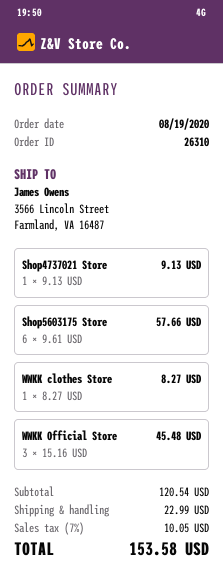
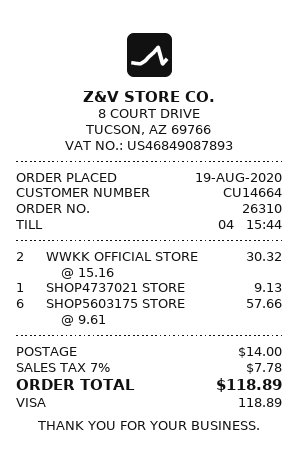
WWKK clothes Store: 1 x 8.27 = 8.27 -> none
WWKK Official Store: 3 x 15.16 = 45.48 -> 2 x 15.16 = 30.32
shipping: 22.99 -> 14.00
tax: 7% = 10.05 -> 7% = 7.78
total: 153.58 -> 118.89

